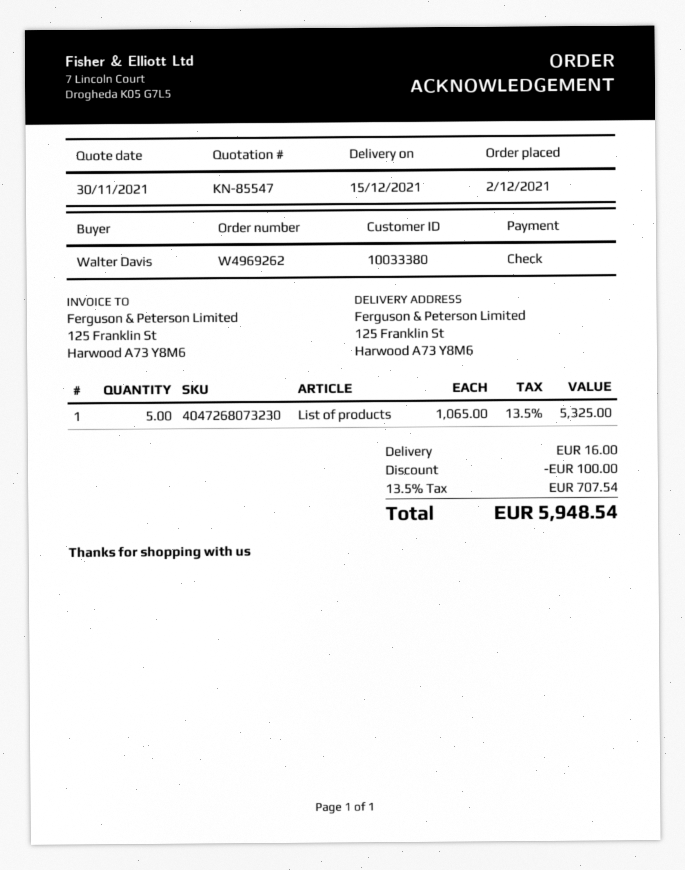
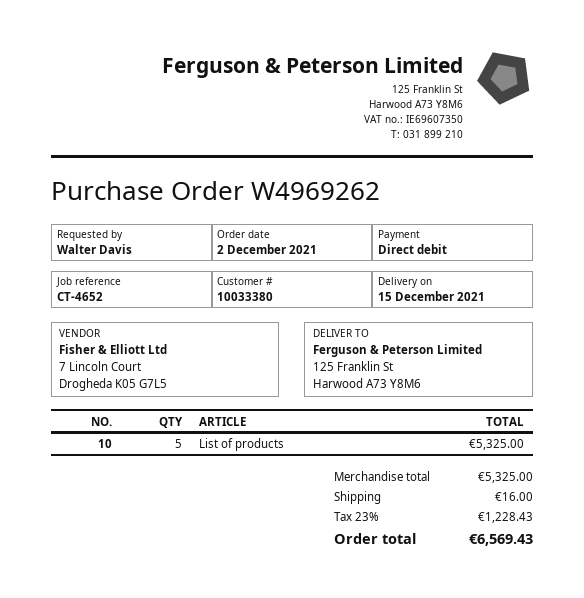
payment method: cheque -> direct debit
discount: 100.00 -> none
tax: 13.5% = 707.54 -> 23% = 1228.43
total: 5948.54 -> 6569.43

